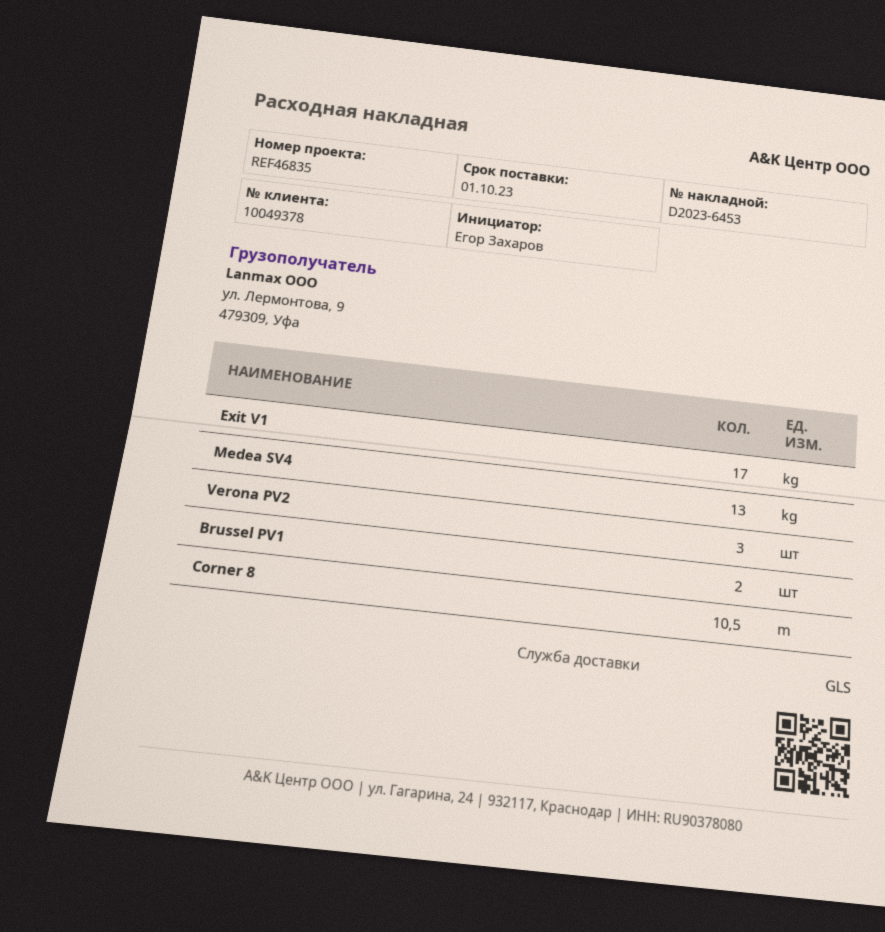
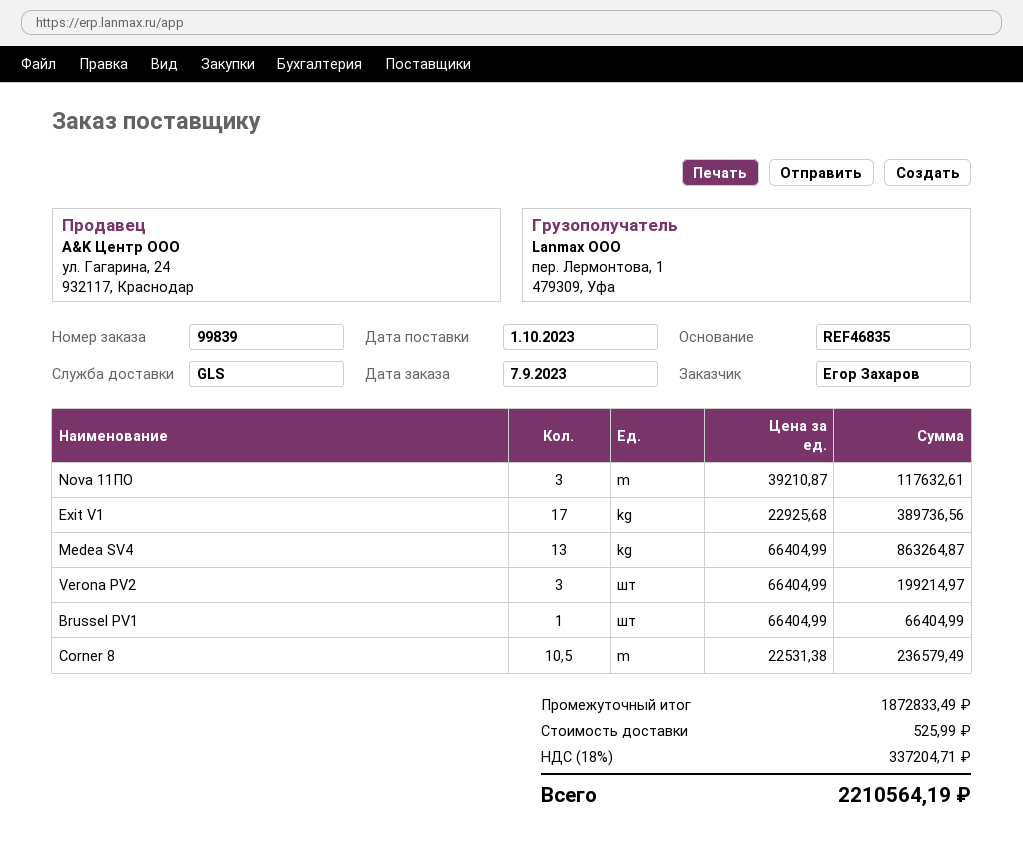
ship to: ул. Лермонтова, 9, 479309, Уфа -> пер. Лермонтова, 1, 479309, Уфа
Brussel PV1: 2 -> 1
Nova 11ПО: none -> 3

